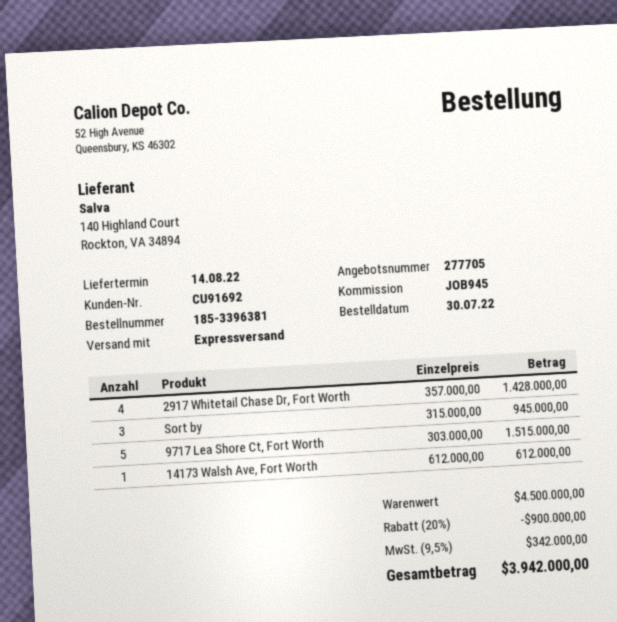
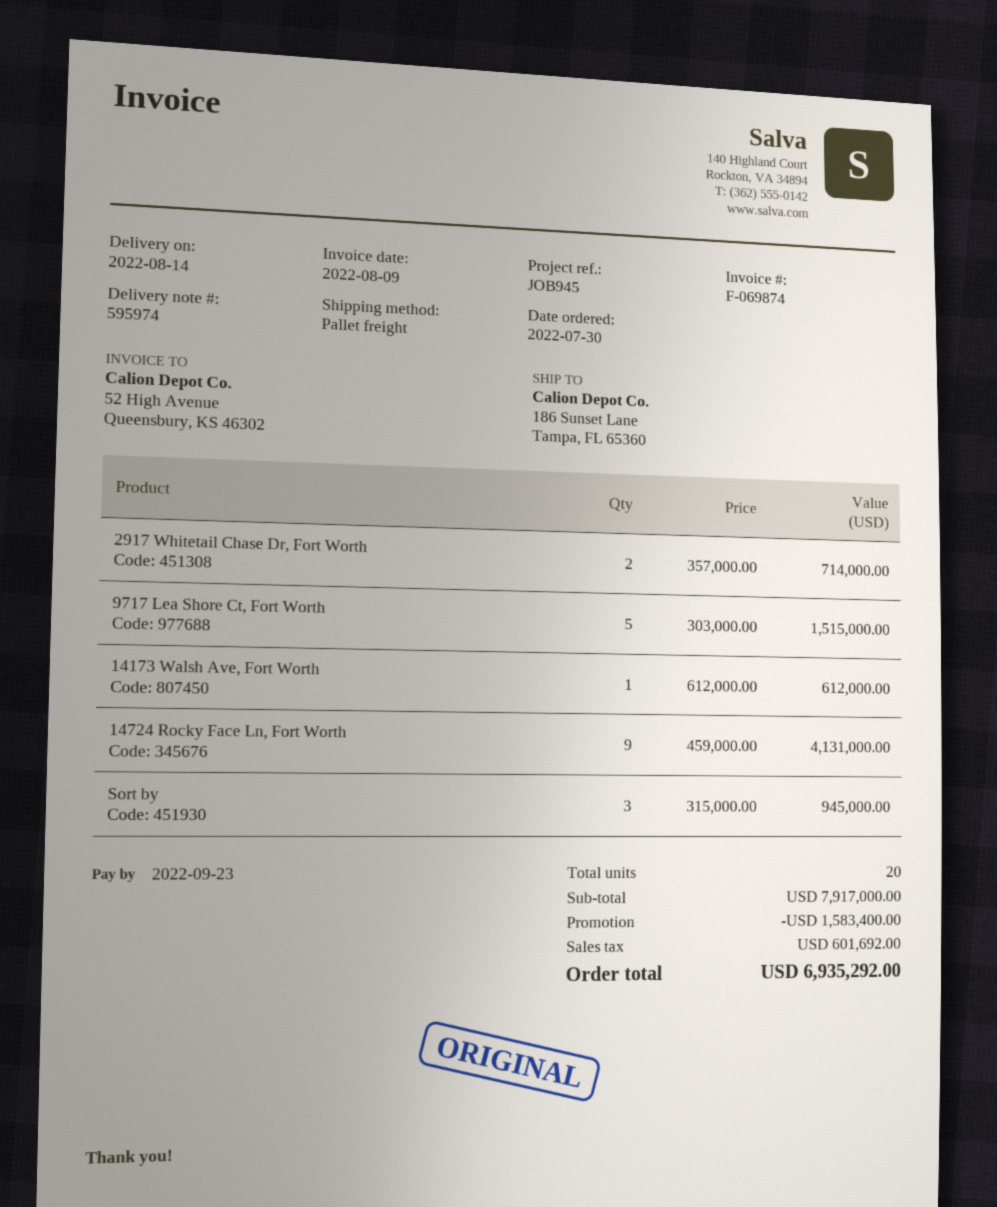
shipping method: express -> pallet freight
2917 Whitetail Chase Dr, Fort Worth: 4 x 357000.00 = 1428000.00 -> 2 x 357000.00 = 714000.00
14724 Rocky Face Ln, Fort Worth: none -> 9 x 459000.00 = 4131000.00
subtotal: 4500000.00 -> 7917000.00
discount: 900000.00 -> 1583400.00
tax: 342000.00 -> 601692.00
total: 3942000.00 -> 6935292.00

